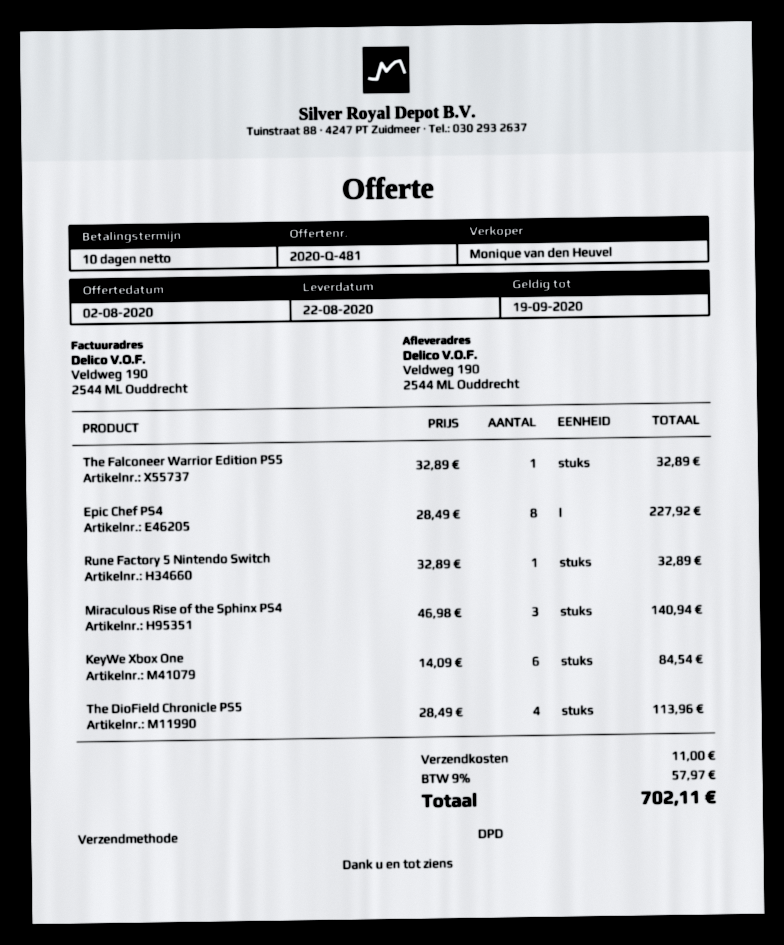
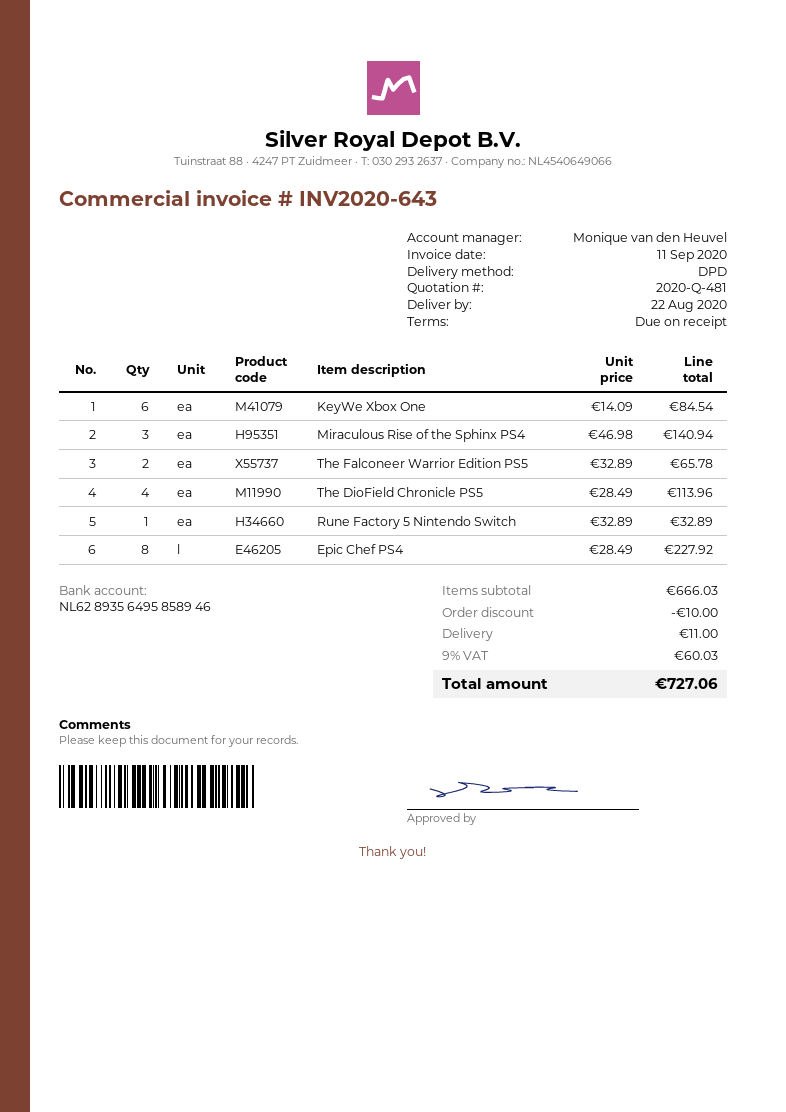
payment terms: 10 days -> on receipt
The Falconeer Warrior Edition PS5: 1 x 32.89 = 32.89 -> 2 x 32.89 = 65.78
discount: none -> 10.00
tax: 9% = 57.97 -> 9% = 60.03
total: 702.11 -> 727.06

